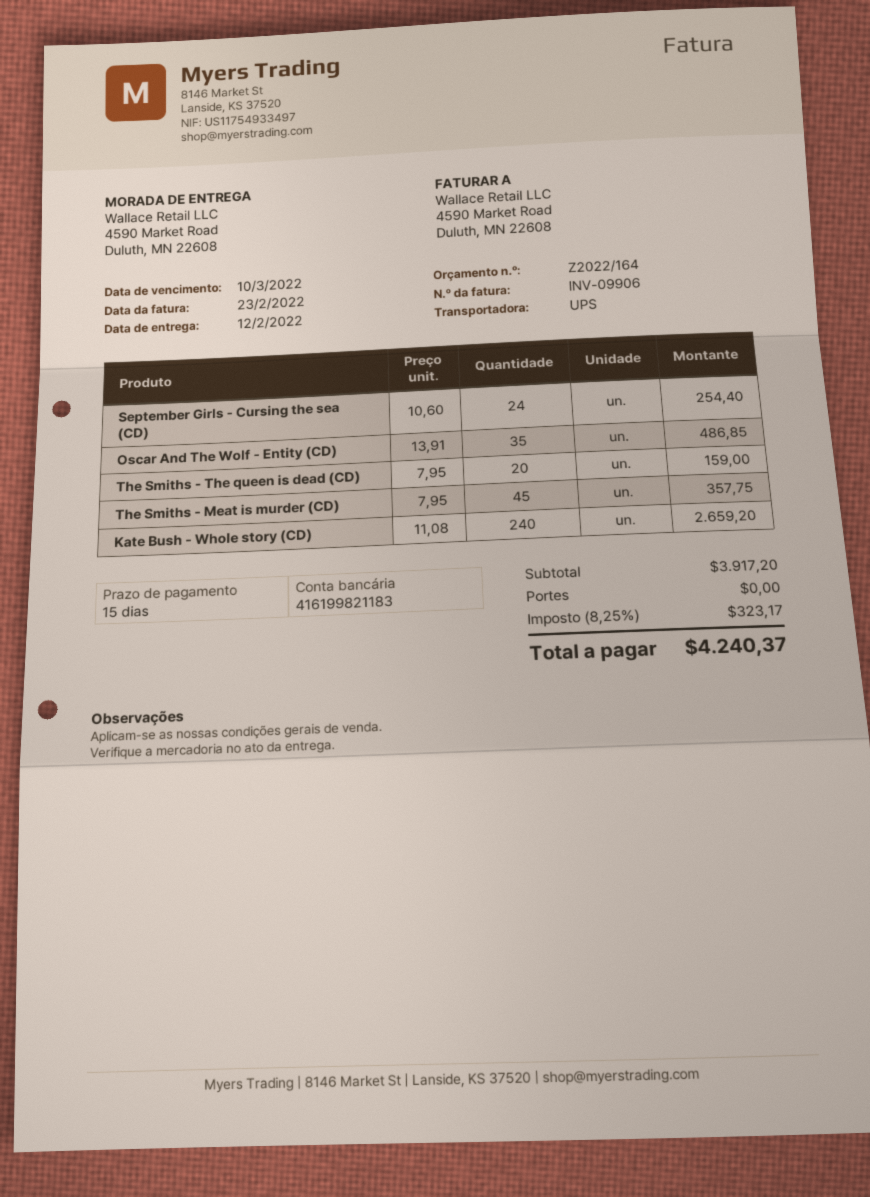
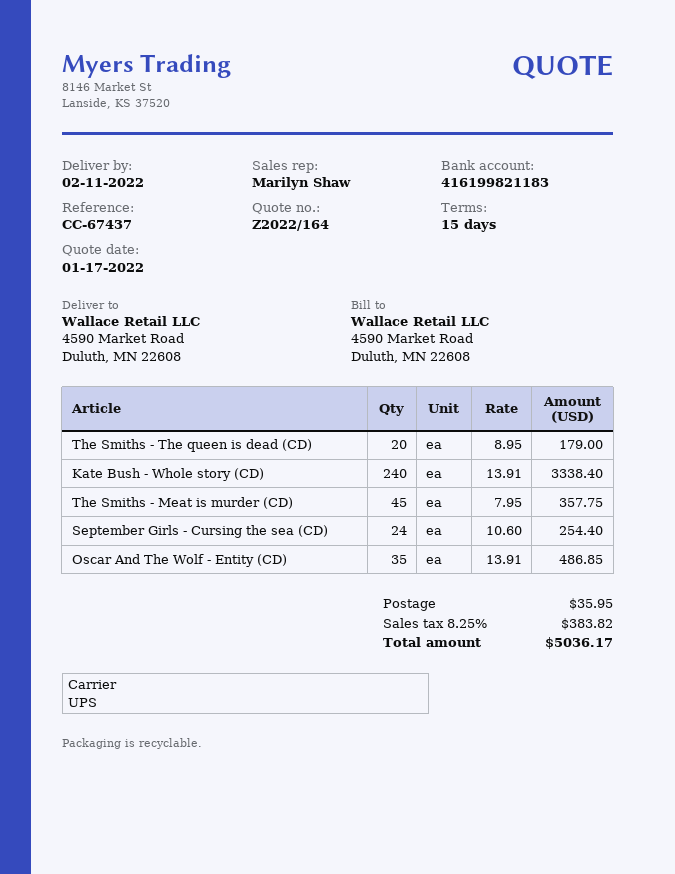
delivery date: 2022-02-12 -> 2022-02-11
The Smiths - The queen is dead (CD): 20 x 7.95 = 159.00 -> 20 x 8.95 = 179.00
Kate Bush - Whole story (CD): 240 x 11.08 = 2659.20 -> 240 x 13.91 = 3338.40
shipping: 0.00 -> 35.95
tax: 8.25% = 323.17 -> 8.25% = 383.82
total: 4240.37 -> 5036.17

